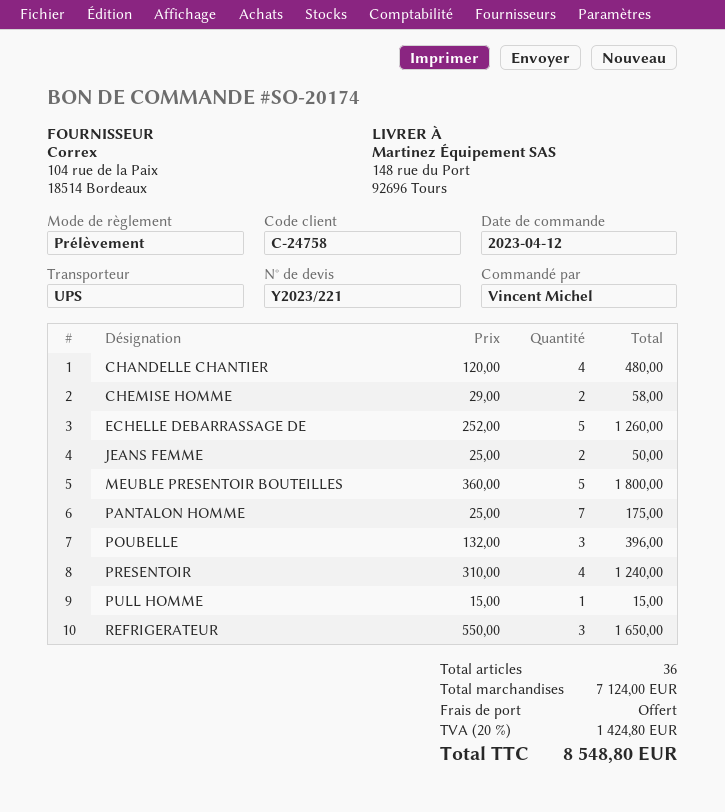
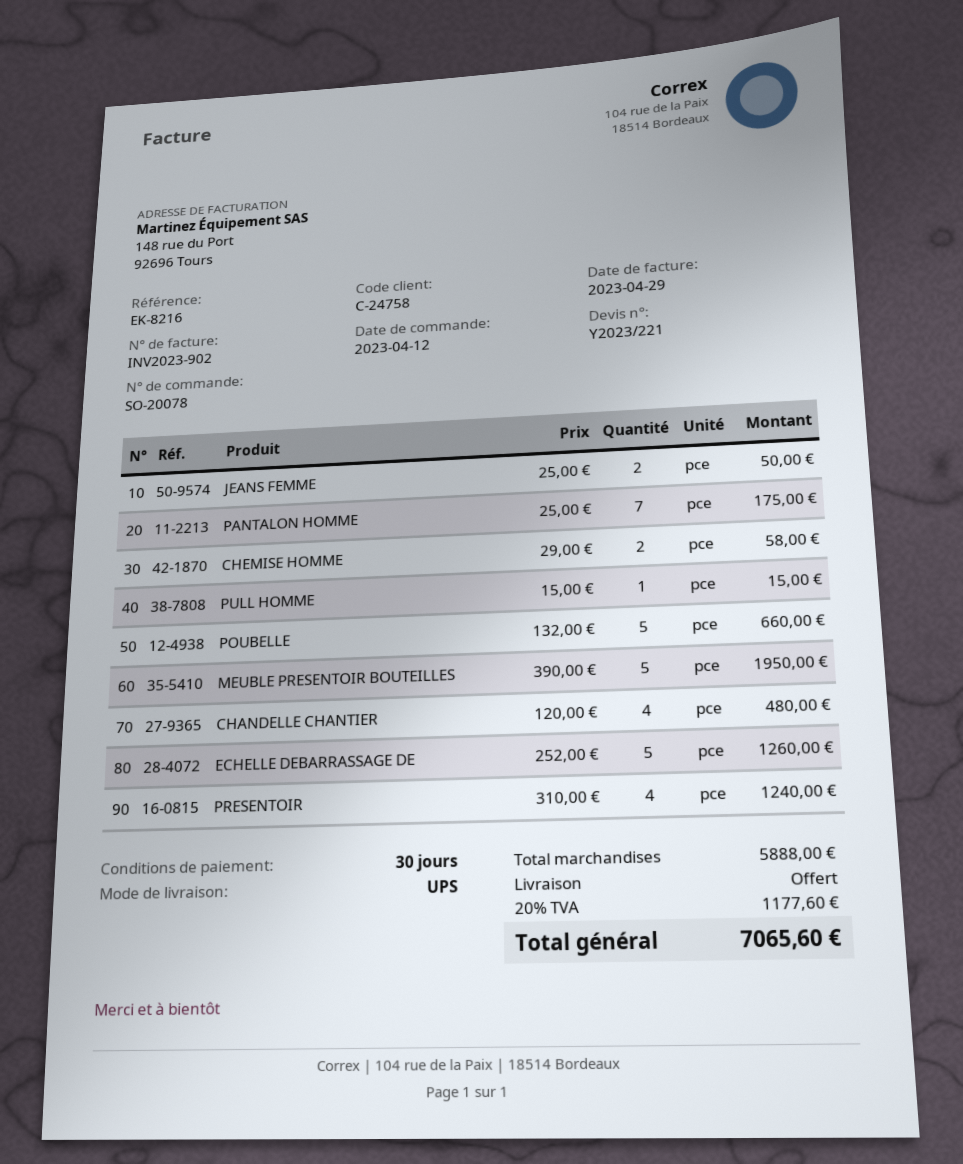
order number: SO-20174 -> SO-20078
MEUBLE PRESENTOIR BOUTEILLES: 5 x 360.00 = 1800.00 -> 5 x 390.00 = 1950.00
POUBELLE: 3 x 132.00 = 396.00 -> 5 x 132.00 = 660.00
REFRIGERATEUR: 3 x 550.00 = 1650.00 -> none
subtotal: 7124.00 -> 5888.00
tax: 20% = 1424.80 -> 20% = 1177.60
total: 8548.80 -> 7065.60

